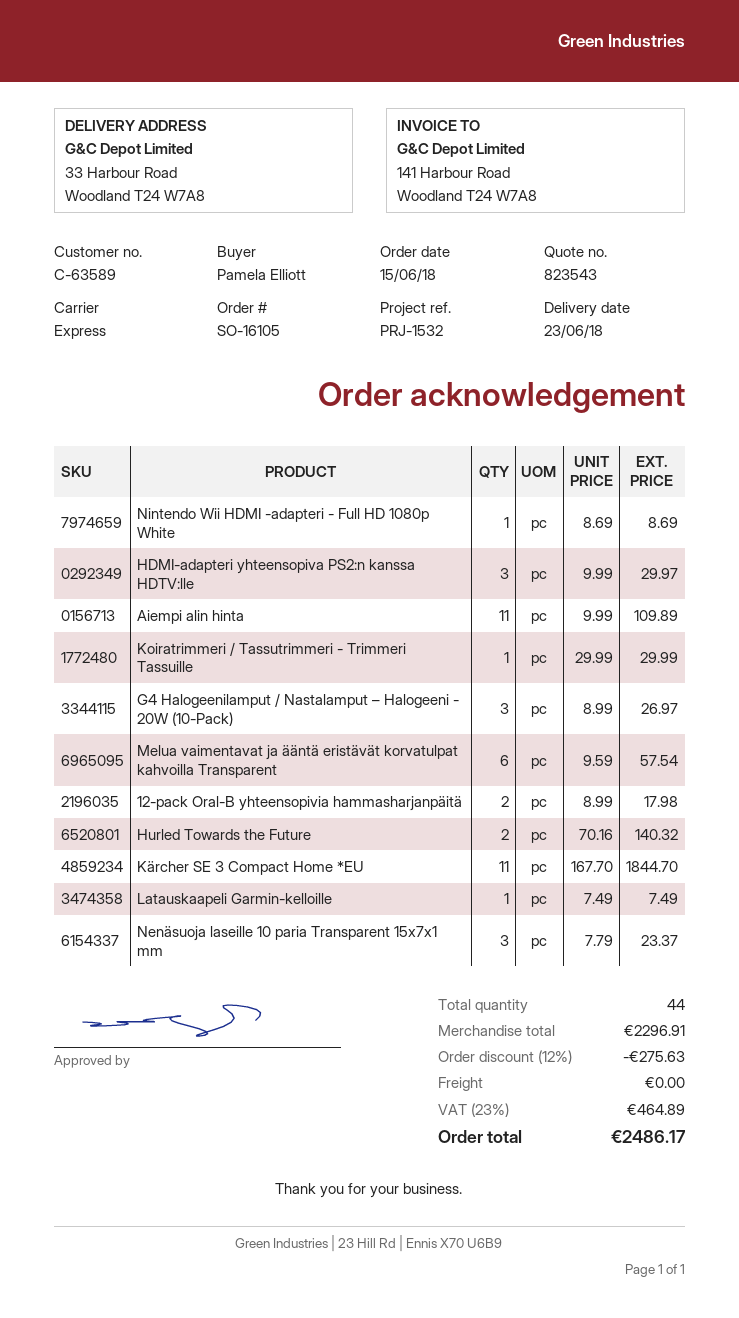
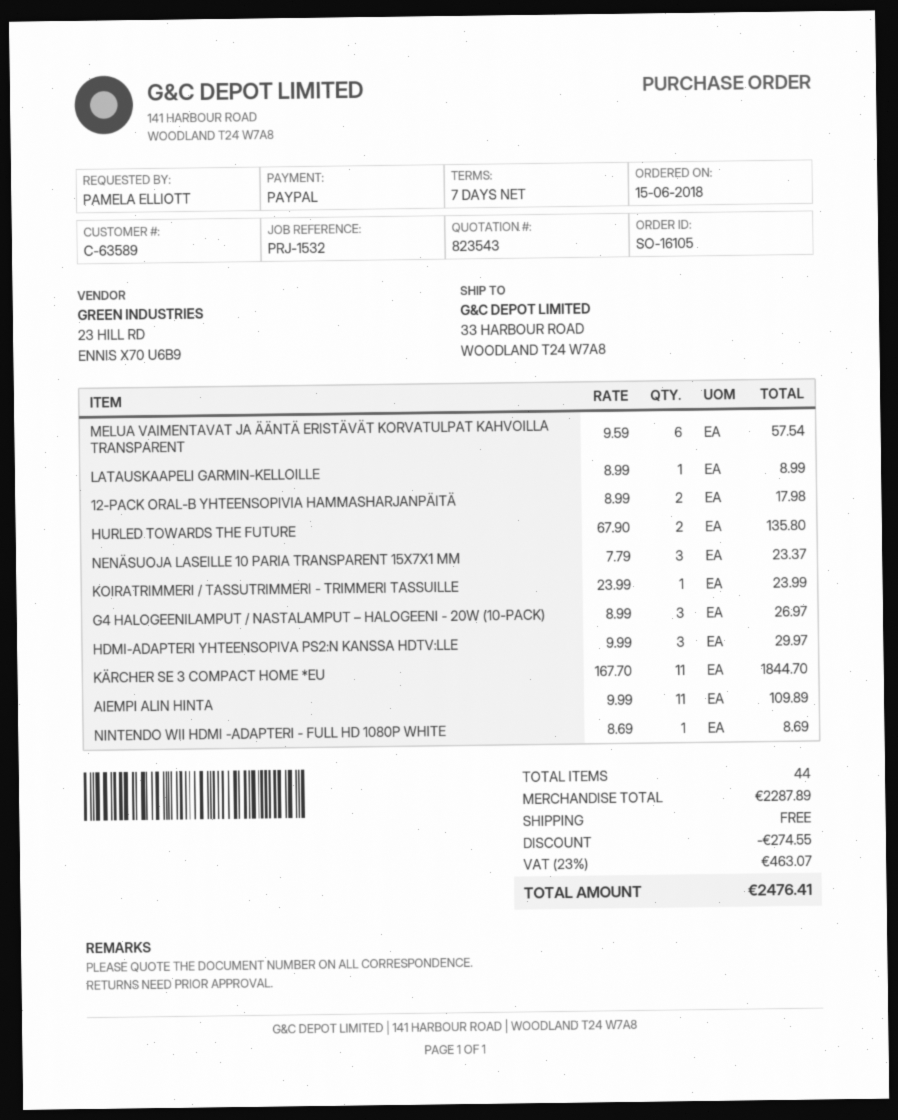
Koiratrimmeri / Tassutrimmeri - Trimmeri Tassuille: 1 x 29.99 = 29.99 -> 1 x 23.99 = 23.99
Hurled Towards the Future: 2 x 70.16 = 140.32 -> 2 x 67.90 = 135.80
Latauskaapeli Garmin-kelloille: 1 x 7.49 = 7.49 -> 1 x 8.99 = 8.99
subtotal: 2296.91 -> 2287.89
discount: 275.63 -> 274.55
tax: 23% = 464.89 -> 23% = 463.07
total: 2486.17 -> 2476.41

